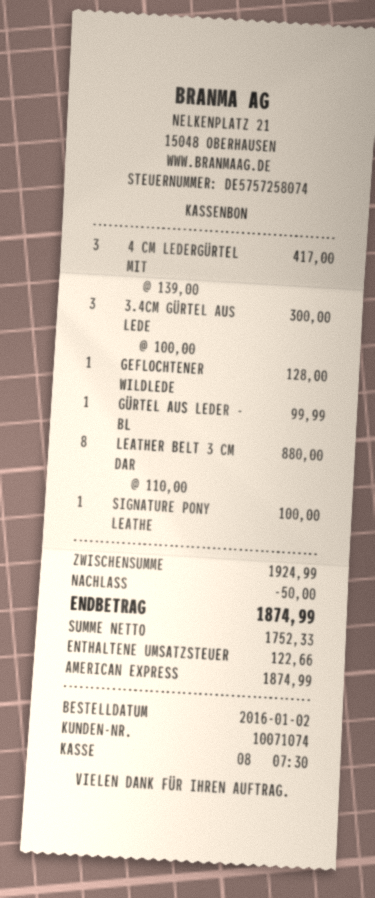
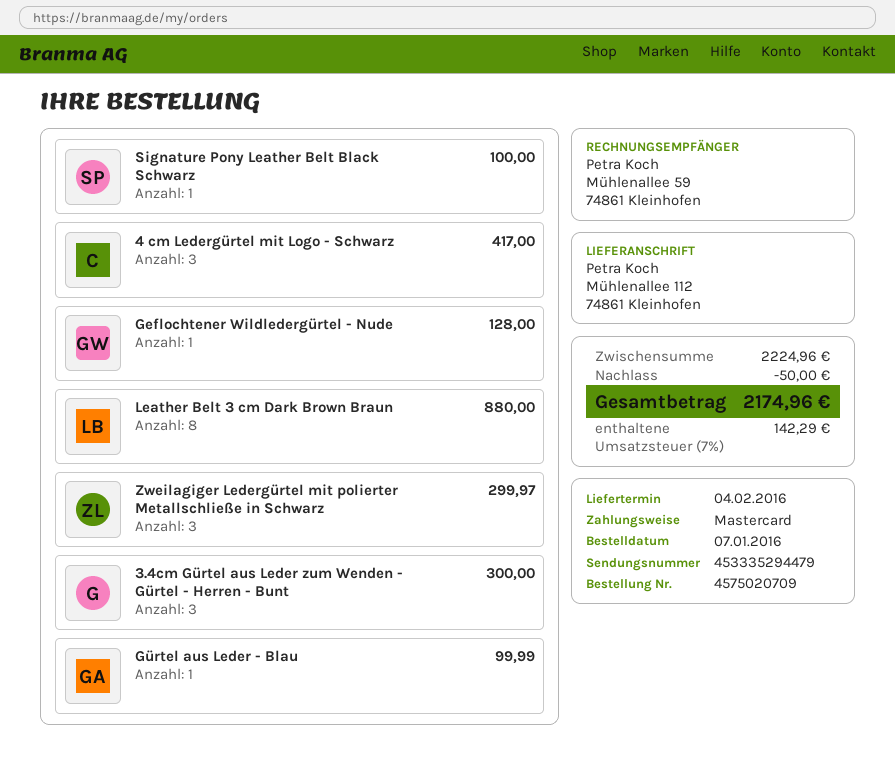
order date: 2016-01-02 -> 2016-01-07
payment method: American Express -> Mastercard
Zweilagiger Ledergürtel mit polierter Metallschließe in Schwarz: none -> 3 for 299.97
subtotal: 1924.99 -> 2224.96
tax: 122.66 -> 142.29
total: 1874.99 -> 2174.96

